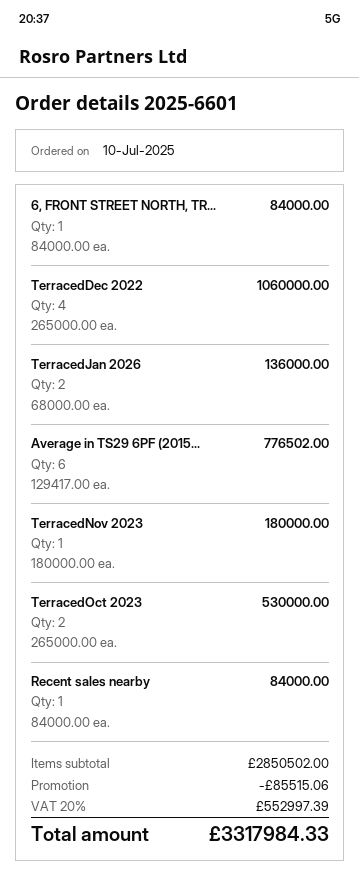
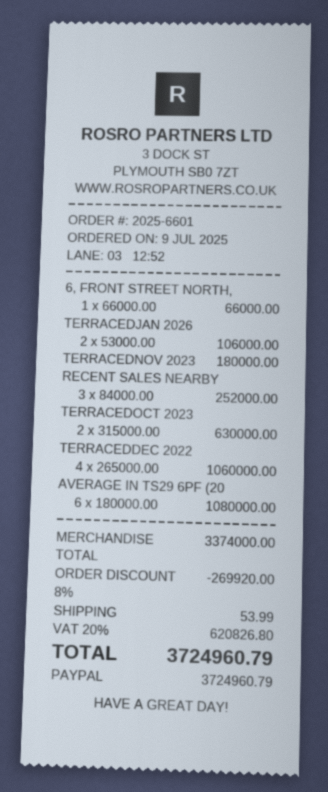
order date: 2025-07-10 -> 2025-07-09
6, FRONT STREET NORTH, TR...: 1 x 84000.00 = 84000.00 -> 1 x 66000.00 = 66000.00
TerracedJan 2026: 2 x 68000.00 = 136000.00 -> 2 x 53000.00 = 106000.00
Average in TS29 6PF (2015...: 6 x 129417.00 = 776502.00 -> 6 x 180000.00 = 1080000.00
TerracedOct 2023: 2 x 265000.00 = 530000.00 -> 2 x 315000.00 = 630000.00
Recent sales nearby: 1 x 84000.00 = 84000.00 -> 3 x 84000.00 = 252000.00
subtotal: 2850502.00 -> 3374000.00
discount: 85515.06 -> 269920.00
shipping: none -> 53.99
tax: 20% = 552997.39 -> 20% = 620826.80
total: 3317984.33 -> 3724960.79

